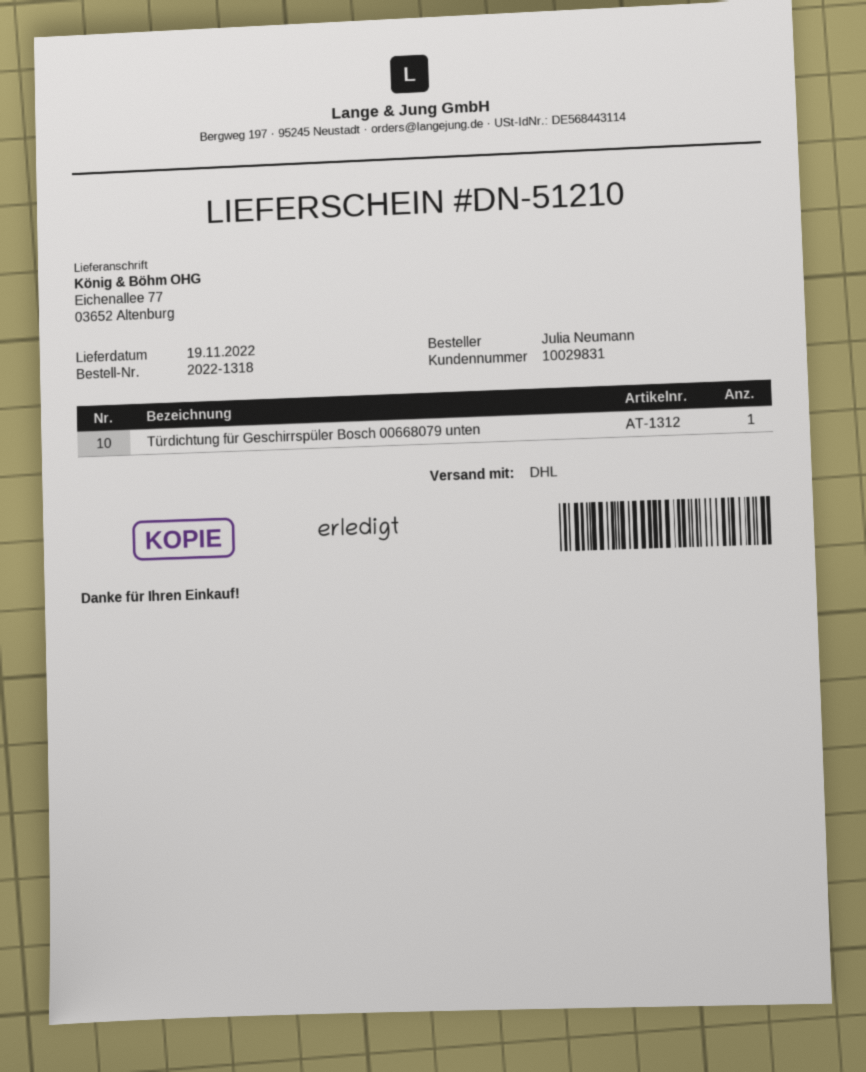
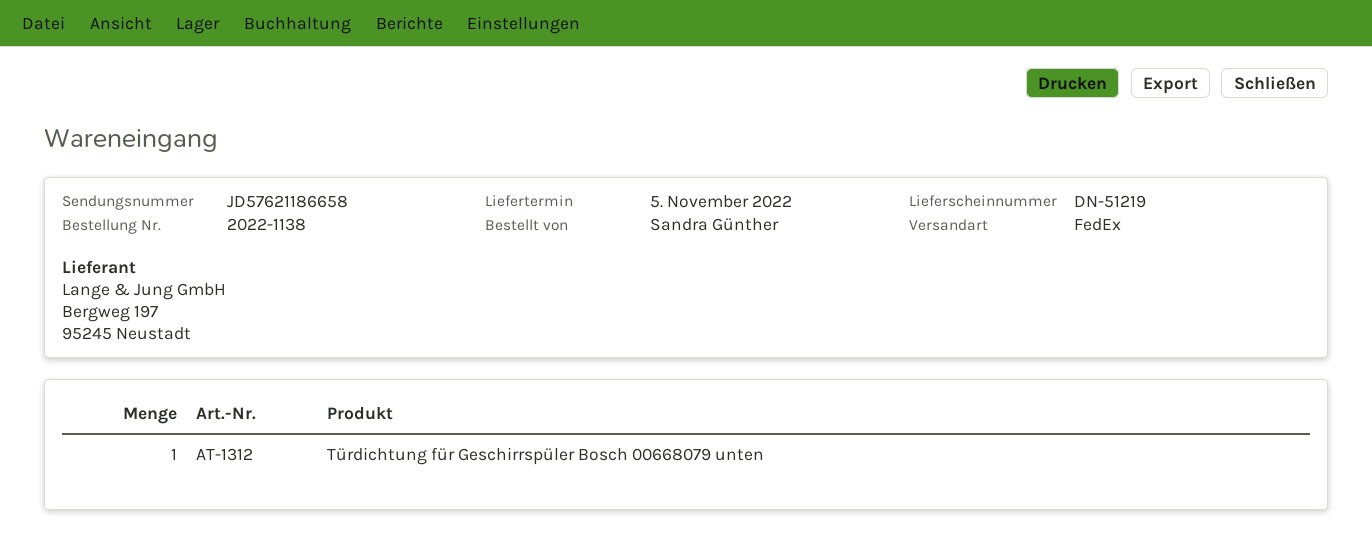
order number: 2022-1318 -> 2022-1138
delivery note number: DN-51210 -> DN-51219
delivery date: 2022-11-19 -> 2022-11-05
ordered by: Julia Neumann -> Sandra Günther
shipping method: DHL -> FedEx

